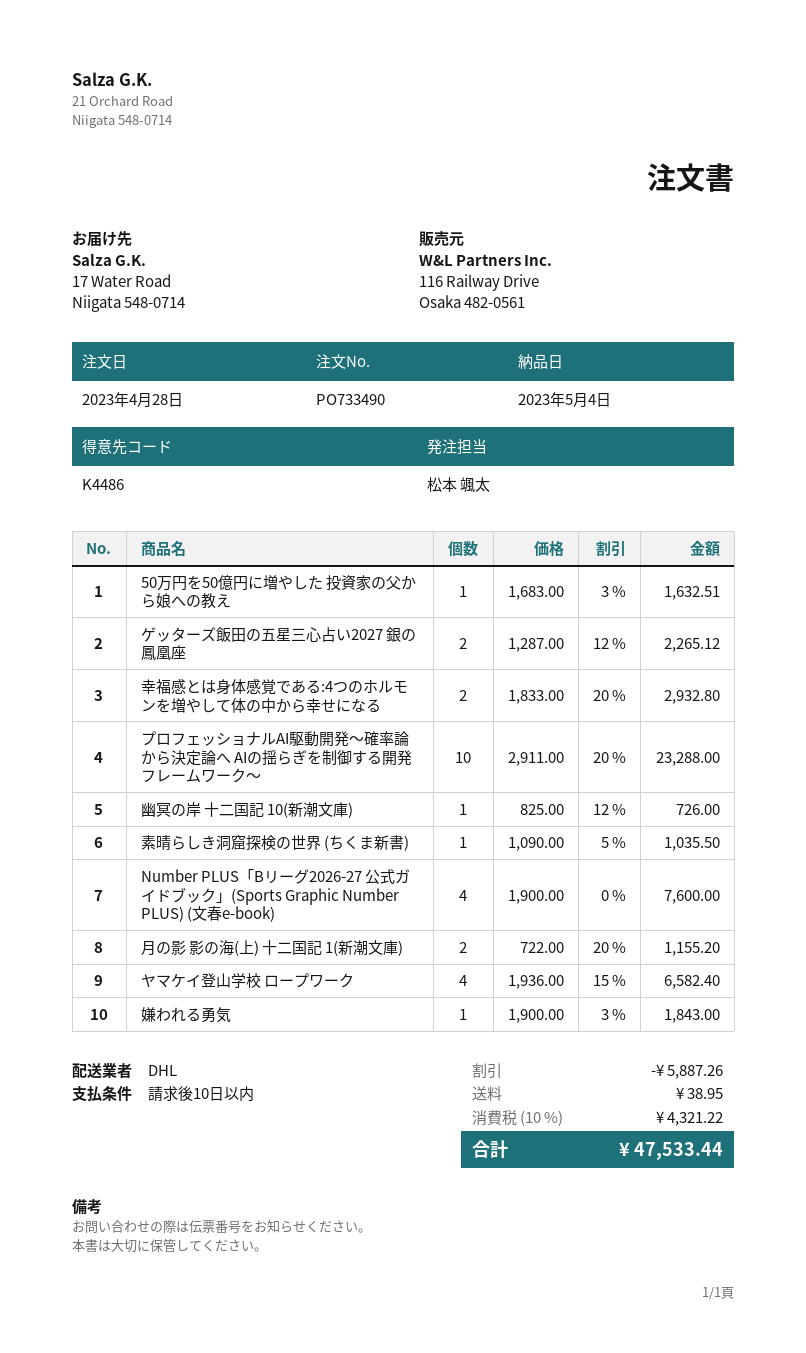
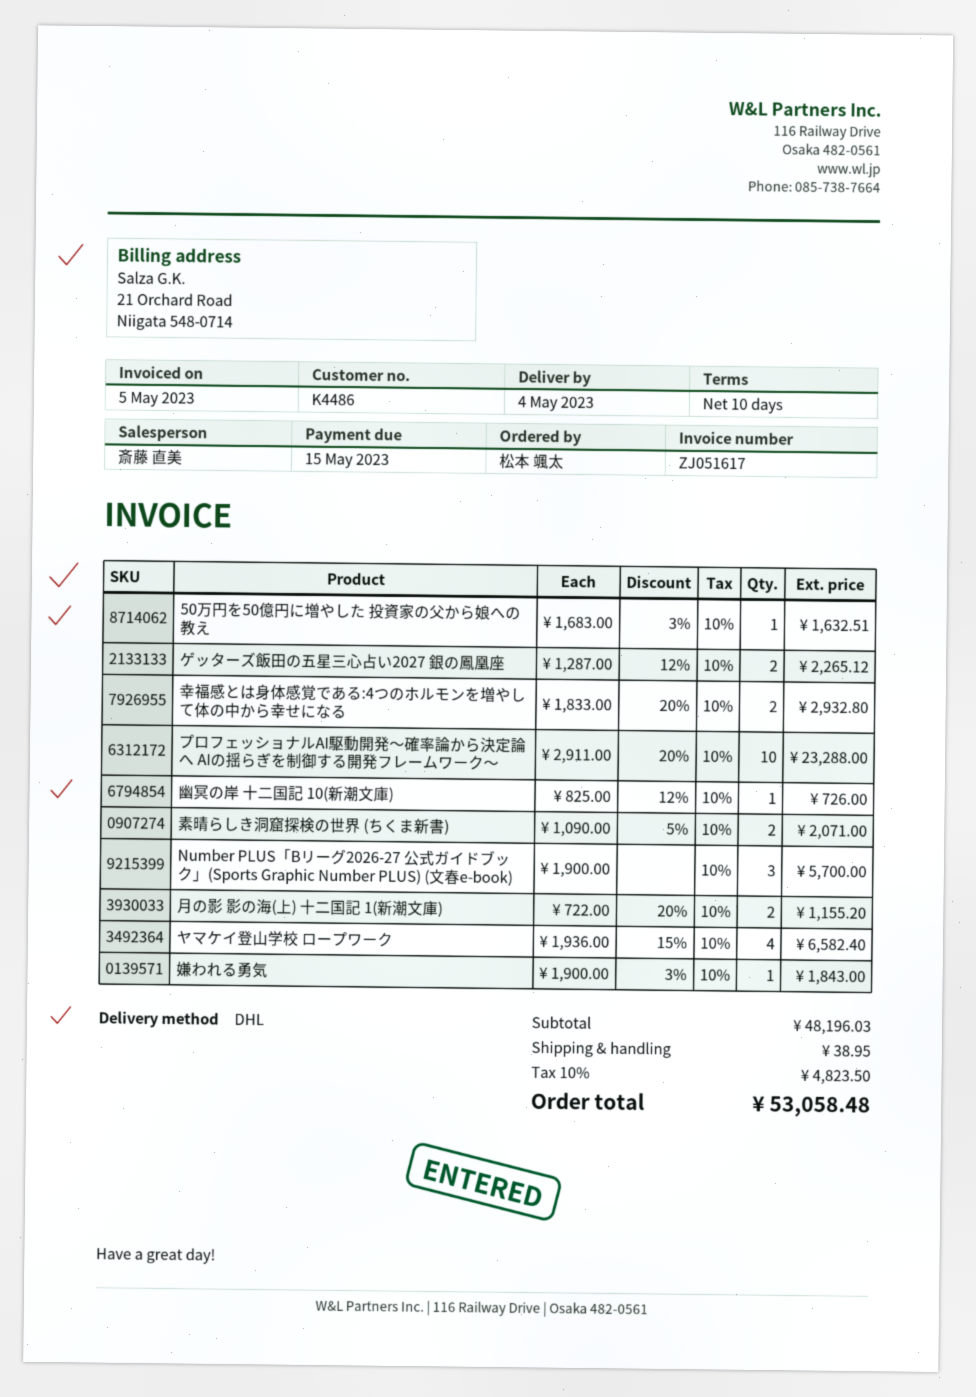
素晴らしき洞窟探検の世界 (ちくま新書): 1 x 1090.00 - 5% = 1035.50 -> 2 x 1090.00 - 5% = 2071.00
Number PLUS「Bリーグ2026-27 公式ガイドブック」(Sports Graphic Number PLUS) (文春e-book): 4 x 1900.00 = 7600.00 -> 3 x 1900.00 = 5700.00
discount: 5887.26 -> none
tax: 10% = 4321.22 -> 10% = 4823.50
total: 47533.44 -> 53058.48

